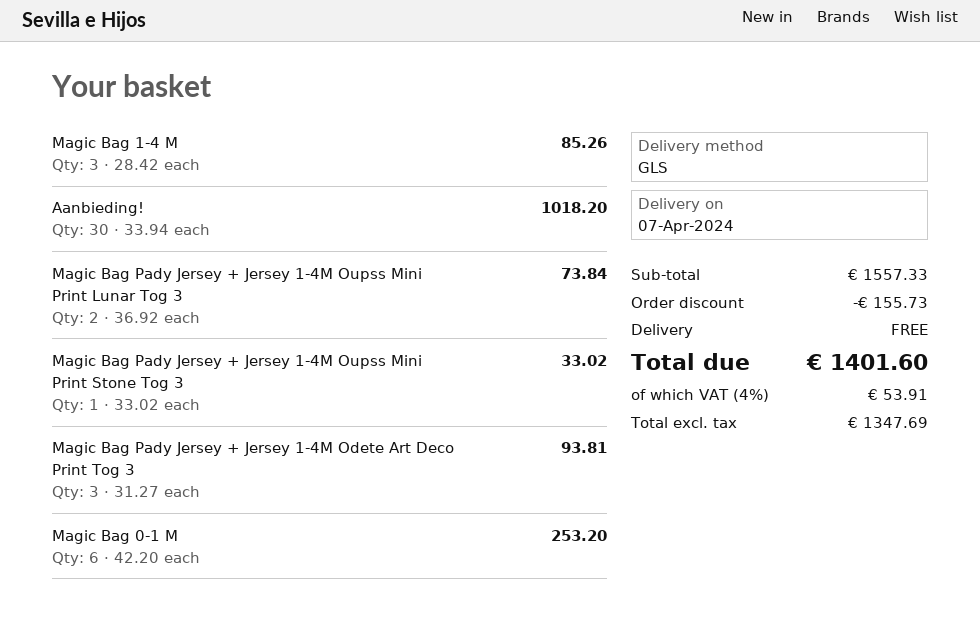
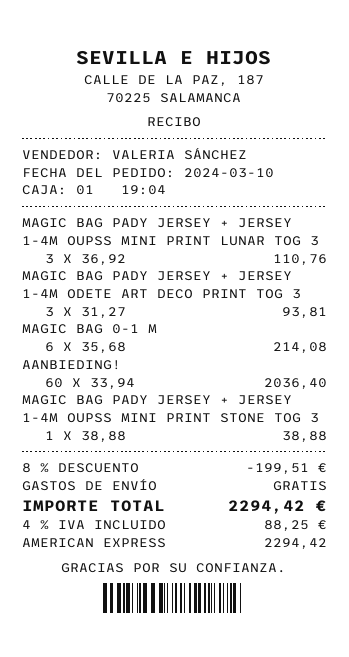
Magic Bag 1-4 M: 3 x 28.42 = 85.26 -> none
Aanbieding!: 30 x 33.94 = 1018.20 -> 60 x 33.94 = 2036.40
Magic Bag Pady Jersey + Jersey 1-4M Oupss Mini Print Lunar Tog 3: 2 x 36.92 = 73.84 -> 3 x 36.92 = 110.76
Magic Bag Pady Jersey + Jersey 1-4M Oupss Mini Print Stone Tog 3: 1 x 33.02 = 33.02 -> 1 x 38.88 = 38.88
Magic Bag 0-1 M: 6 x 42.20 = 253.20 -> 6 x 35.68 = 214.08
discount: 155.73 -> 199.51
tax: 4% = 53.91 -> 4% = 88.25
total: 1401.60 -> 2294.42

